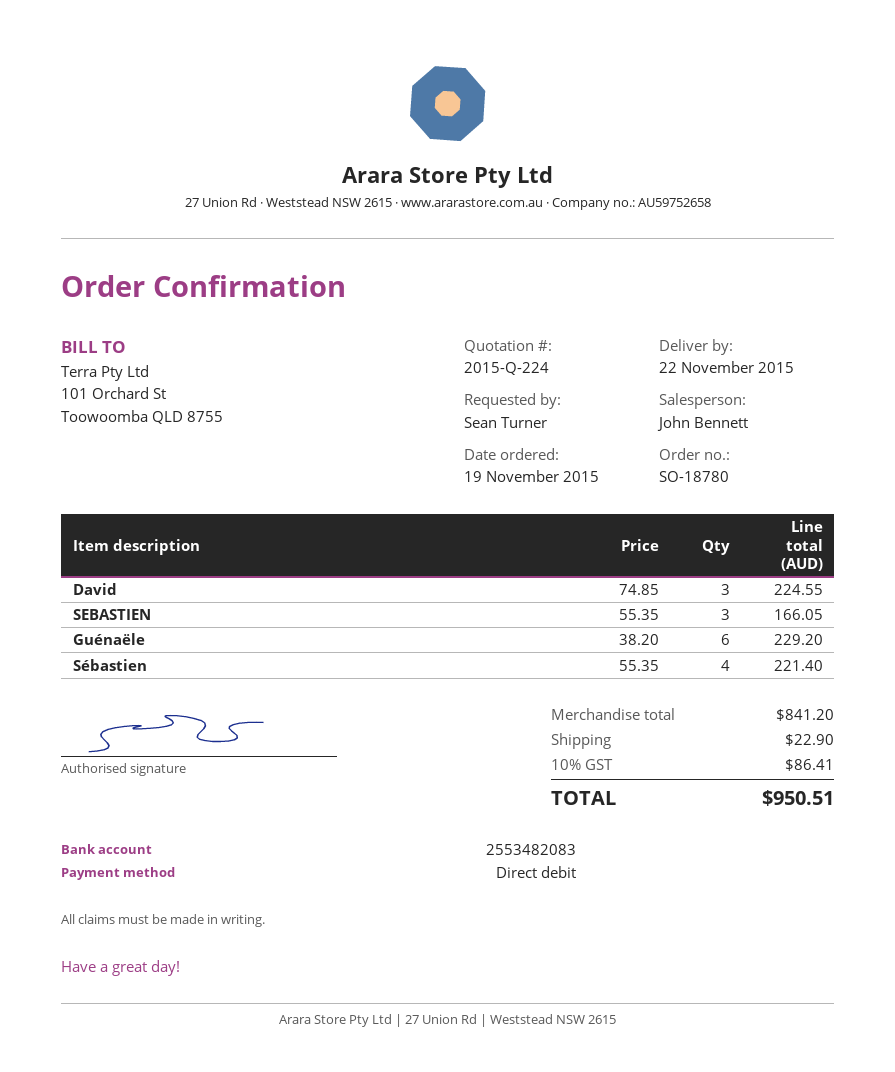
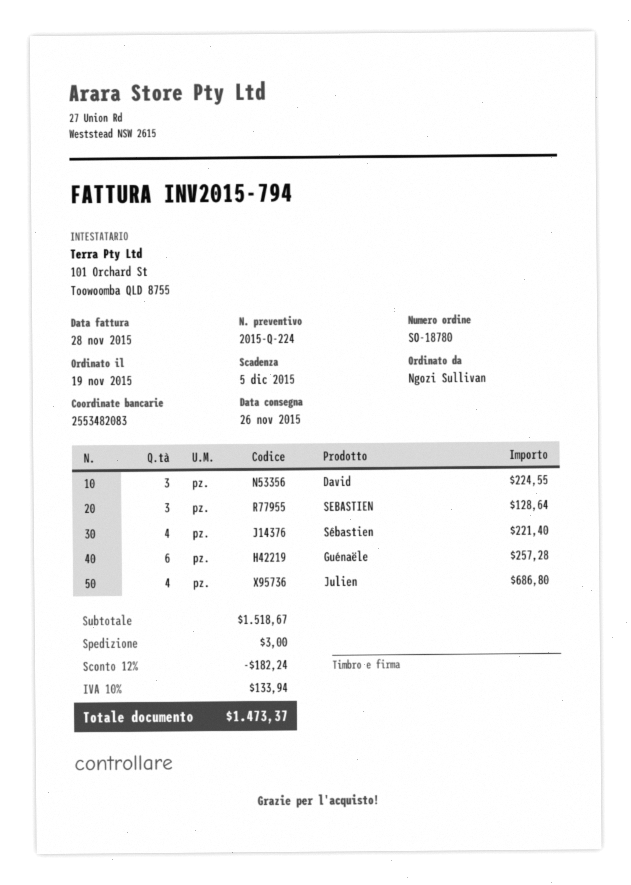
delivery date: 2015-11-22 -> 2015-11-26
ordered by: Sean Turner -> Ngozi Sullivan
SEBASTIEN: 3 for 166.05 -> 3 for 128.64
Guénaële: 6 for 229.20 -> 6 for 257.28
Julien: none -> 4 for 686.80
subtotal: 841.20 -> 1518.67
discount: none -> 12% = 182.24
shipping: 22.90 -> 3.00
tax: 10% = 86.41 -> 10% = 133.94
total: 950.51 -> 1473.37

